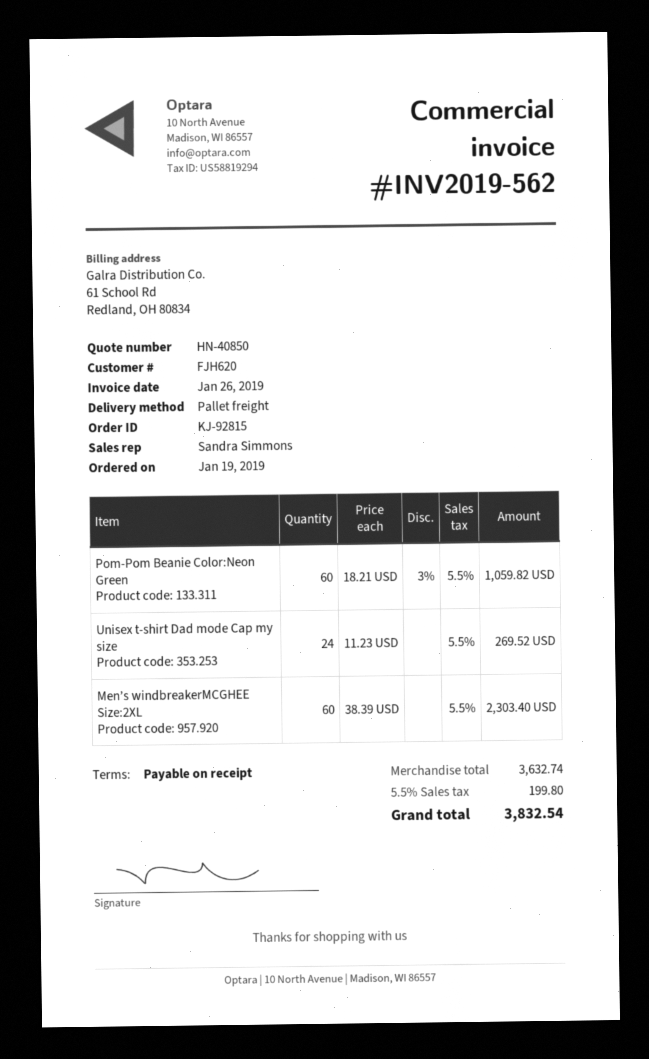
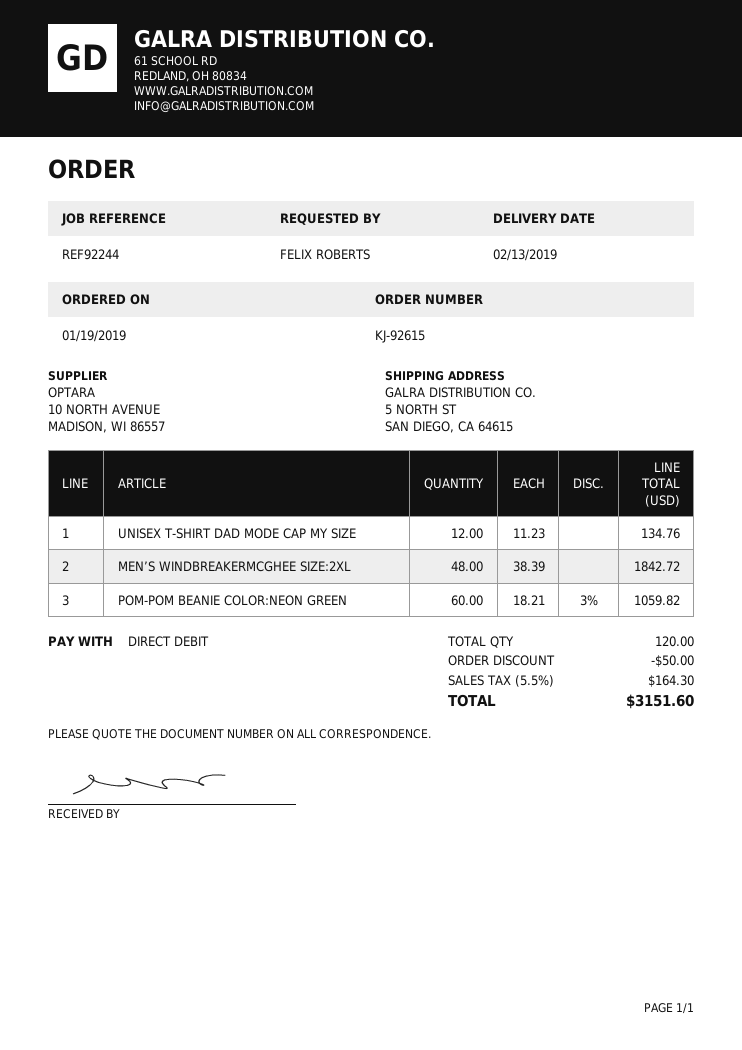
order number: KJ-92815 -> KJ-92615
Unisex t-shirt Dad mode Cap my size: 24 x 11.23 = 269.52 -> 12 x 11.23 = 134.76
Men’s windbreakerMCGHEE Size:2XL: 60 x 38.39 = 2303.40 -> 48 x 38.39 = 1842.72
discount: none -> 50.00
tax: 5.5% = 199.80 -> 5.5% = 164.30
total: 3832.54 -> 3151.60

